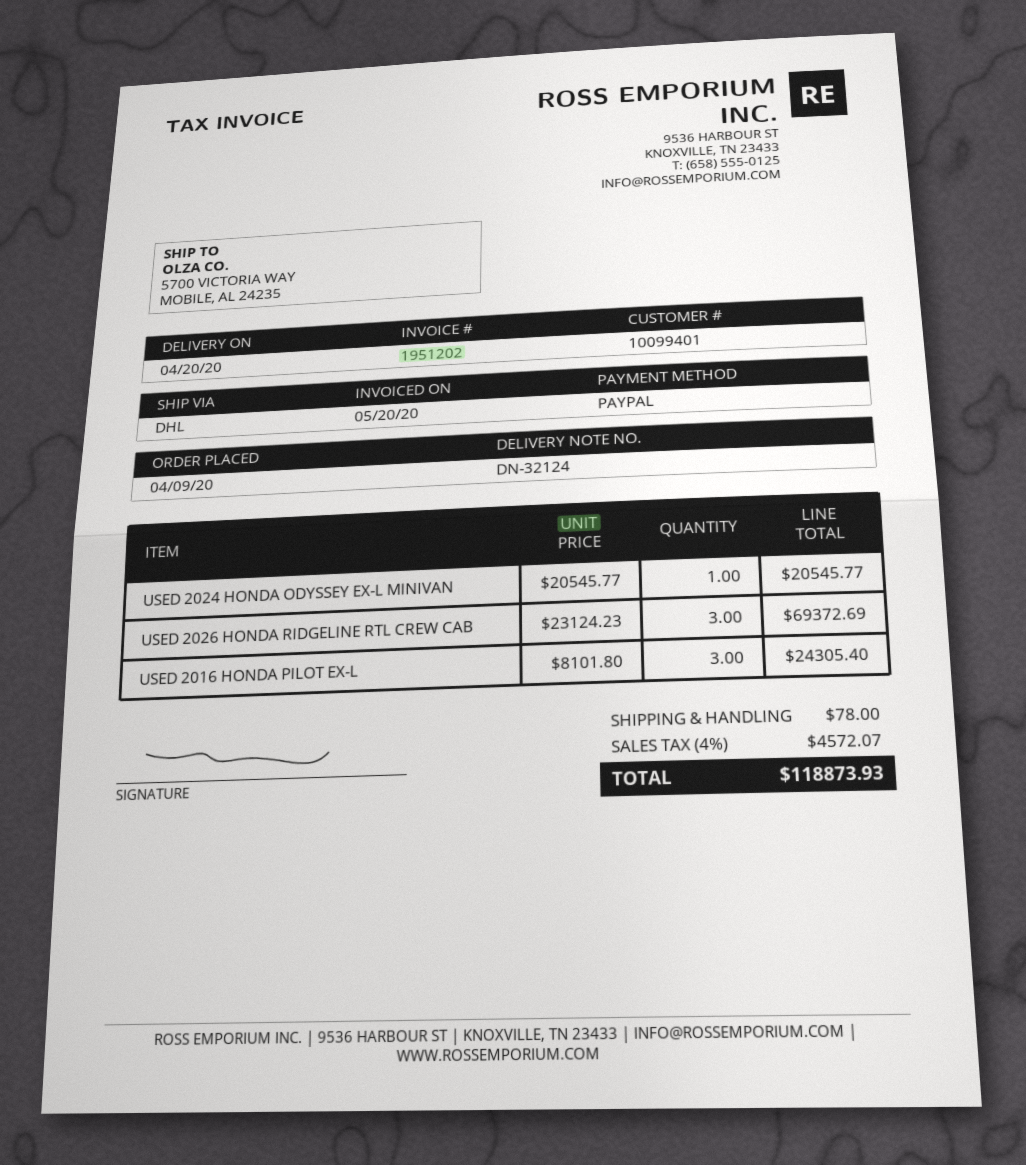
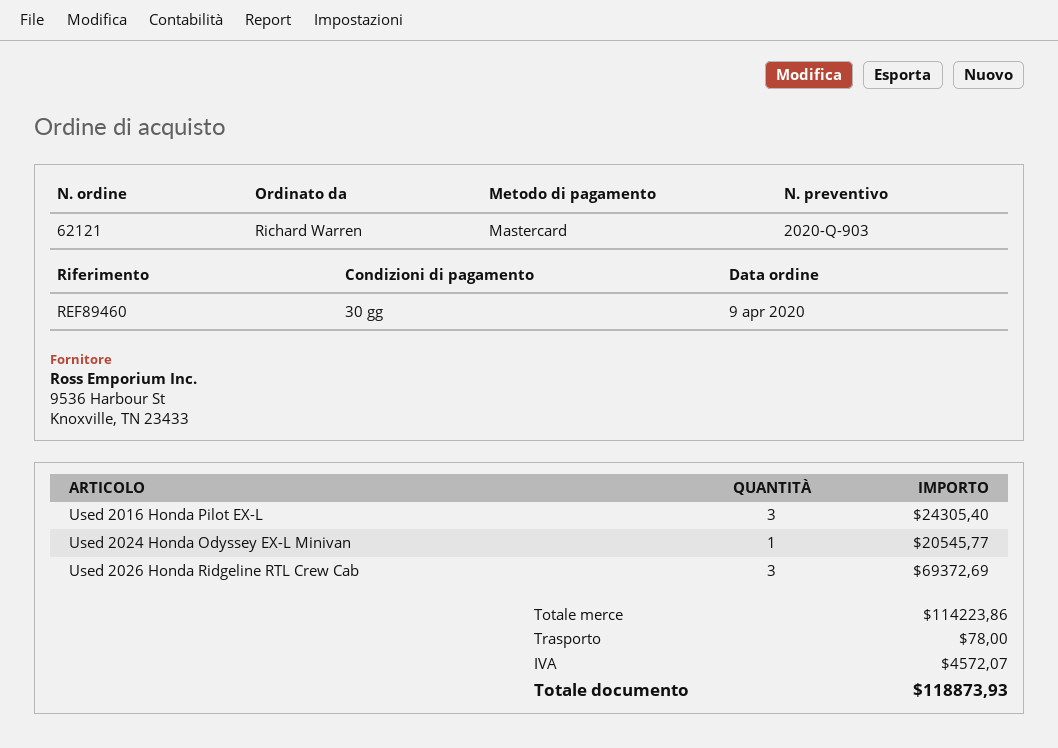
payment method: PayPal -> Mastercard

